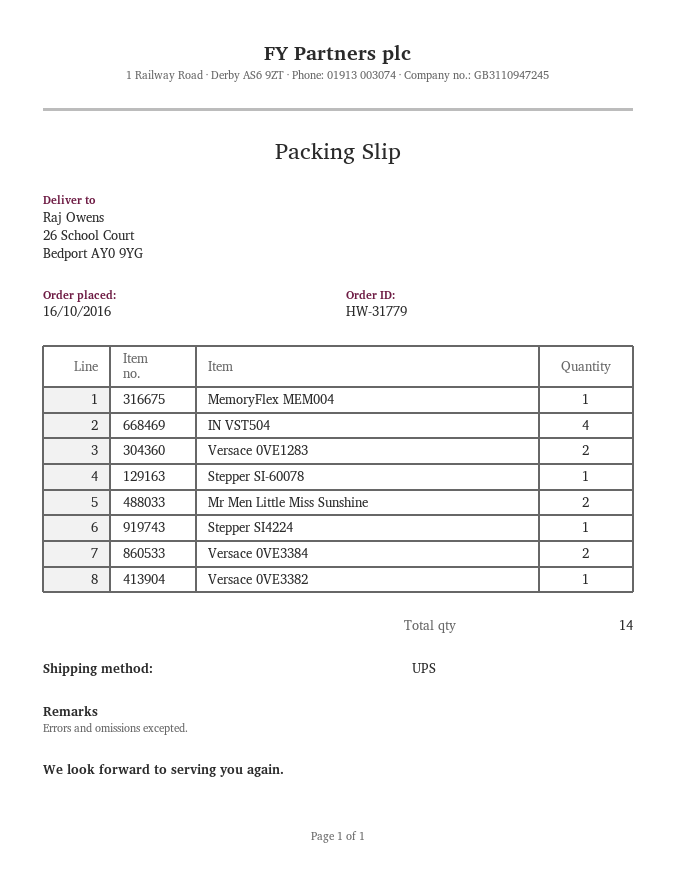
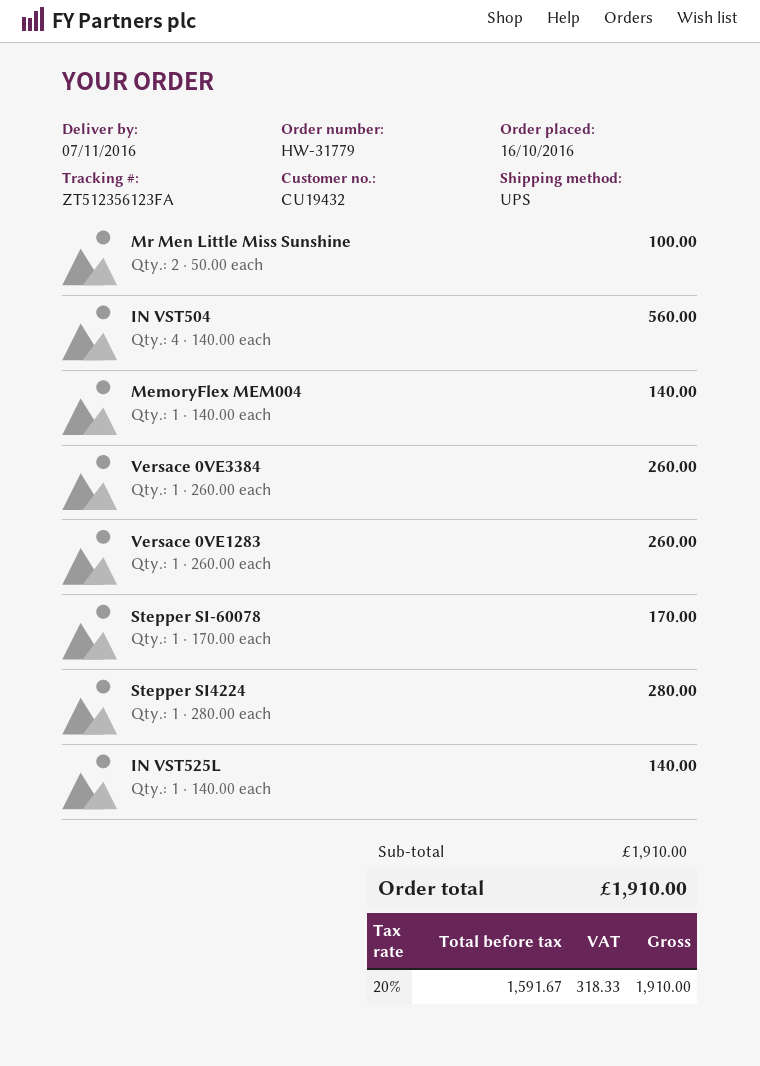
Versace 0VE1283: 2 -> 1
Versace 0VE3384: 2 -> 1
Versace 0VE3382: 1 -> none
IN VST525L: none -> 1

